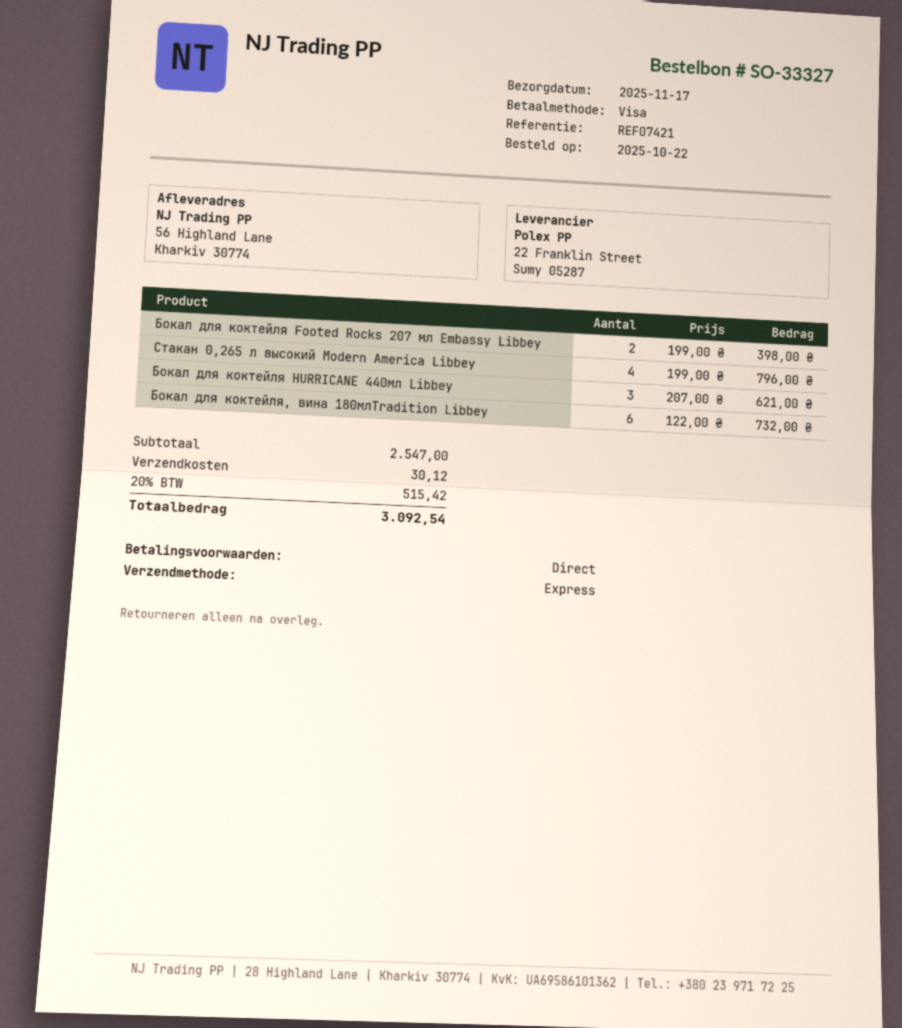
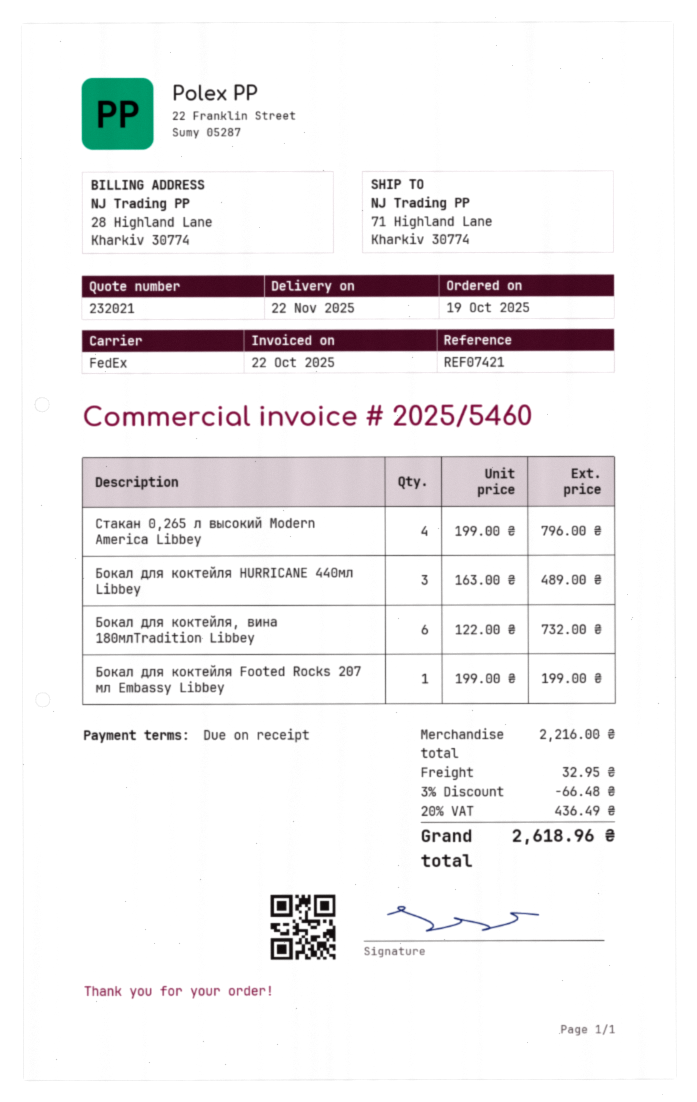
order date: 2025-10-22 -> 2025-10-19
delivery date: 2025-11-17 -> 2025-11-22
shipping method: express -> FedEx
ship to: 56 Highland Lane, Kharkiv 30774 -> 71 Highland Lane, Kharkiv 30774
Бокал для коктейля Footed Rocks 207 мл Embassy Libbey: 2 x 199.00 = 398.00 -> 1 x 199.00 = 199.00
Бокал для коктейля HURRICANE 440мл Libbey: 3 x 207.00 = 621.00 -> 3 x 163.00 = 489.00
subtotal: 2547.00 -> 2216.00
discount: none -> 3% = 66.48
shipping: 30.12 -> 32.95
tax: 20% = 515.42 -> 20% = 436.49
total: 3092.54 -> 2618.96

